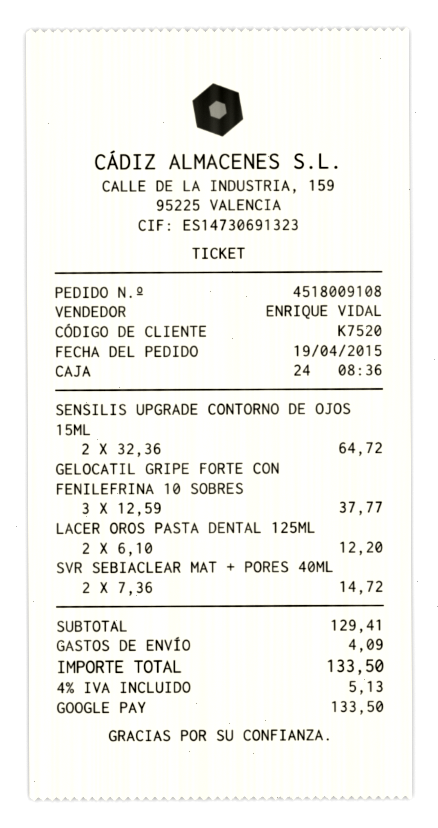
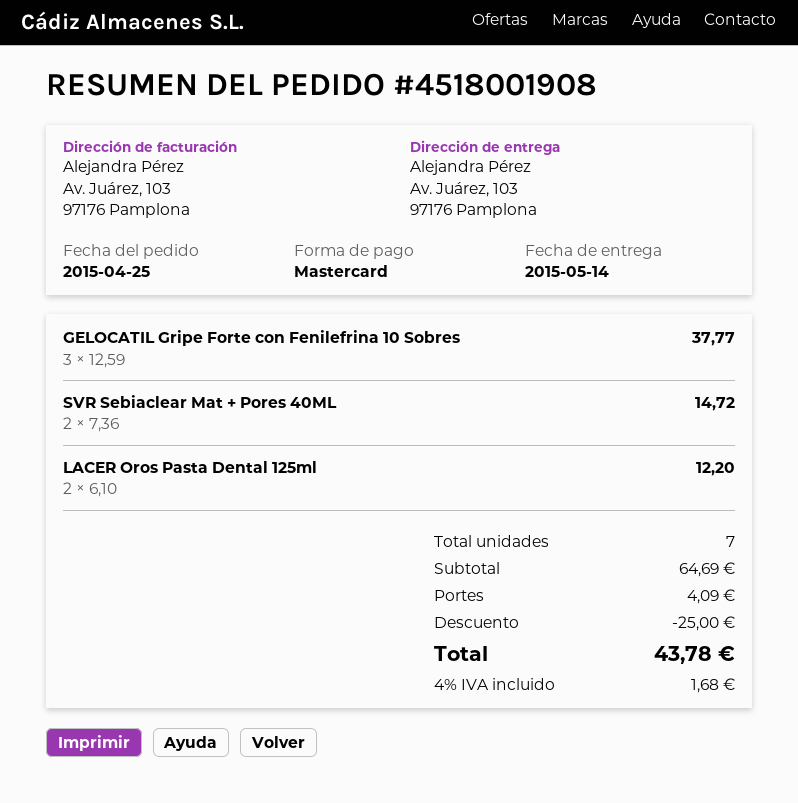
order number: 4518009108 -> 4518001908
order date: 2015-04-19 -> 2015-04-25
payment method: Google Pay -> Mastercard
SENSILIS UPGRADE CONTORNO DE OJOS 15ML: 2 x 32.36 = 64.72 -> none
subtotal: 129.41 -> 64.69
discount: none -> 25.00
tax: 4% = 5.13 -> 4% = 1.68
total: 133.50 -> 43.78

